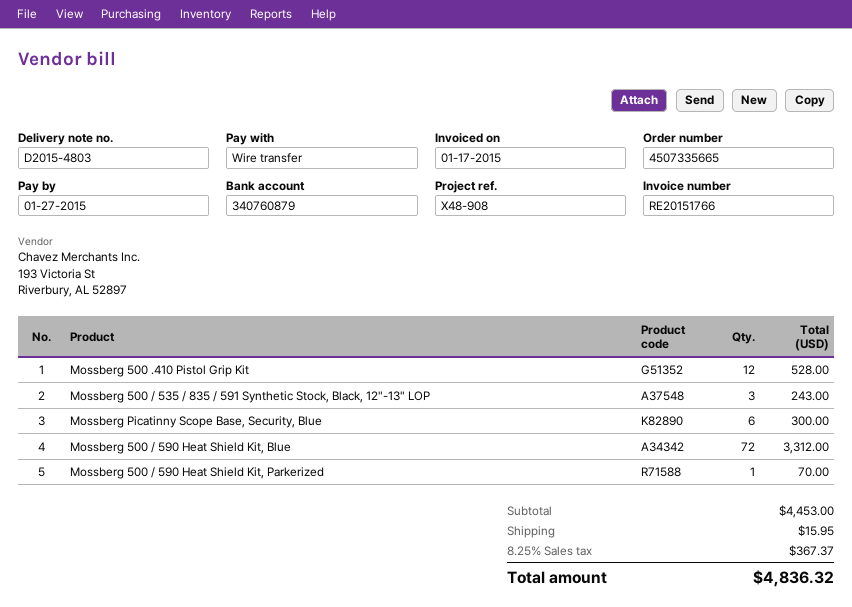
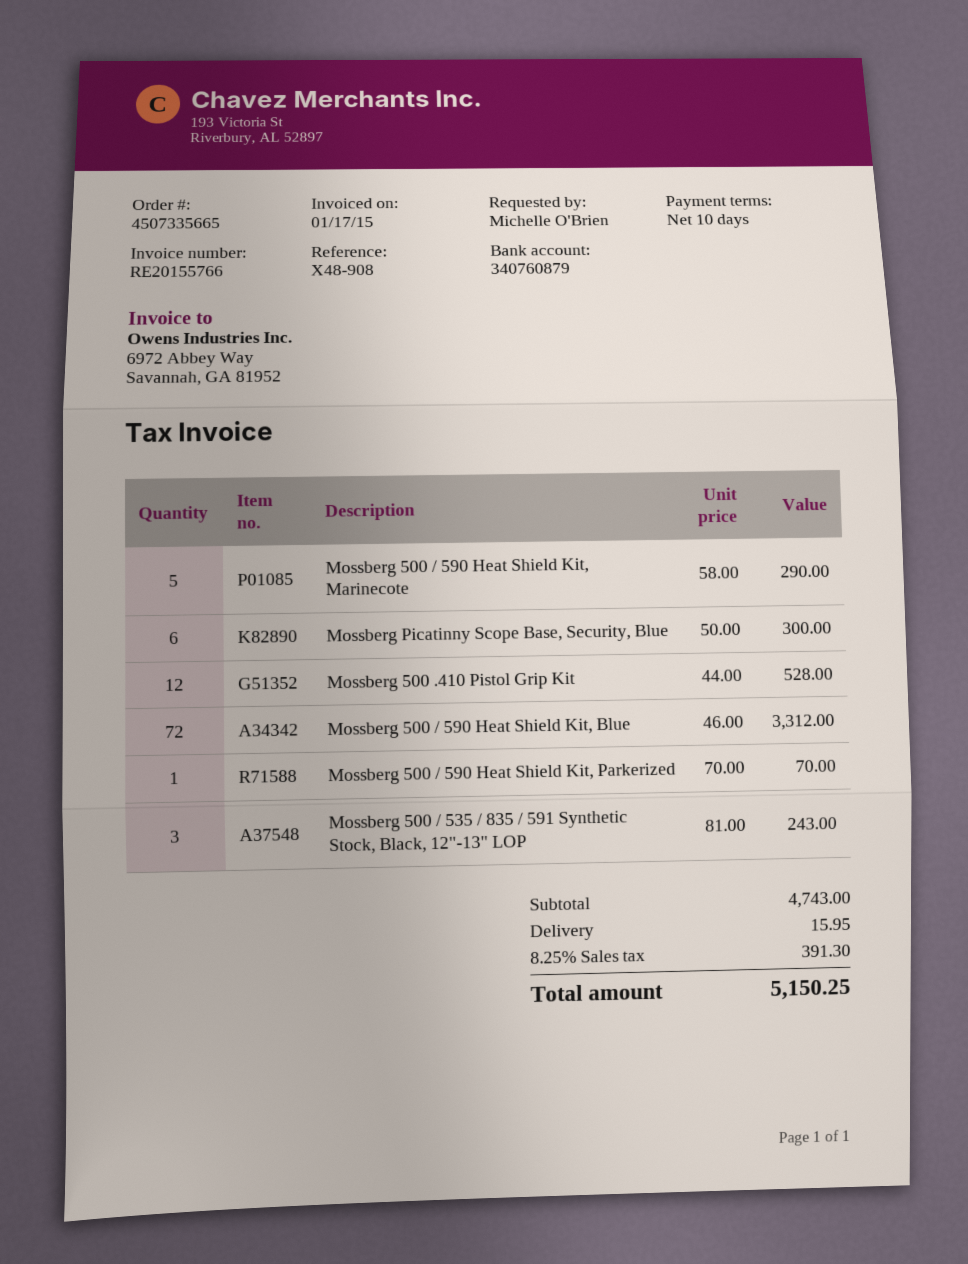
invoice number: RE20151766 -> RE20155766
Mossberg 500 / 590 Heat Shield Kit, Marinecote: none -> 5 for 290.00
subtotal: 4453.00 -> 4743.00
tax: 8.25% = 367.37 -> 8.25% = 391.30
total: 4836.32 -> 5150.25

